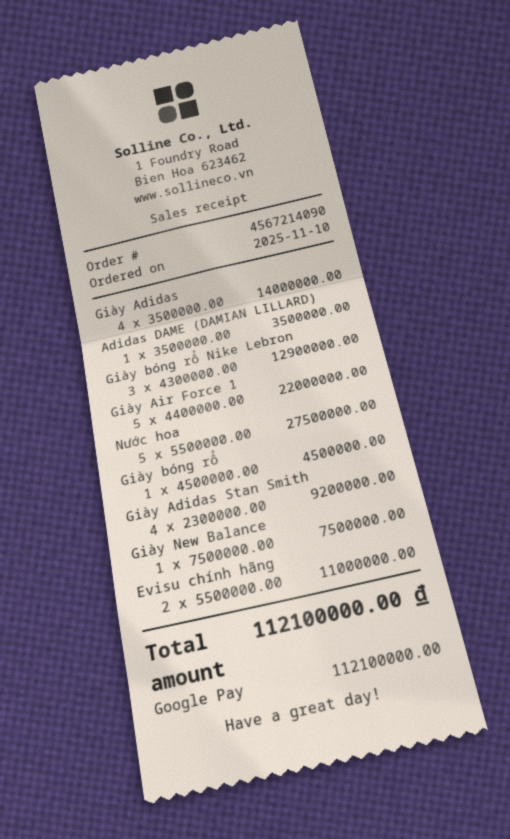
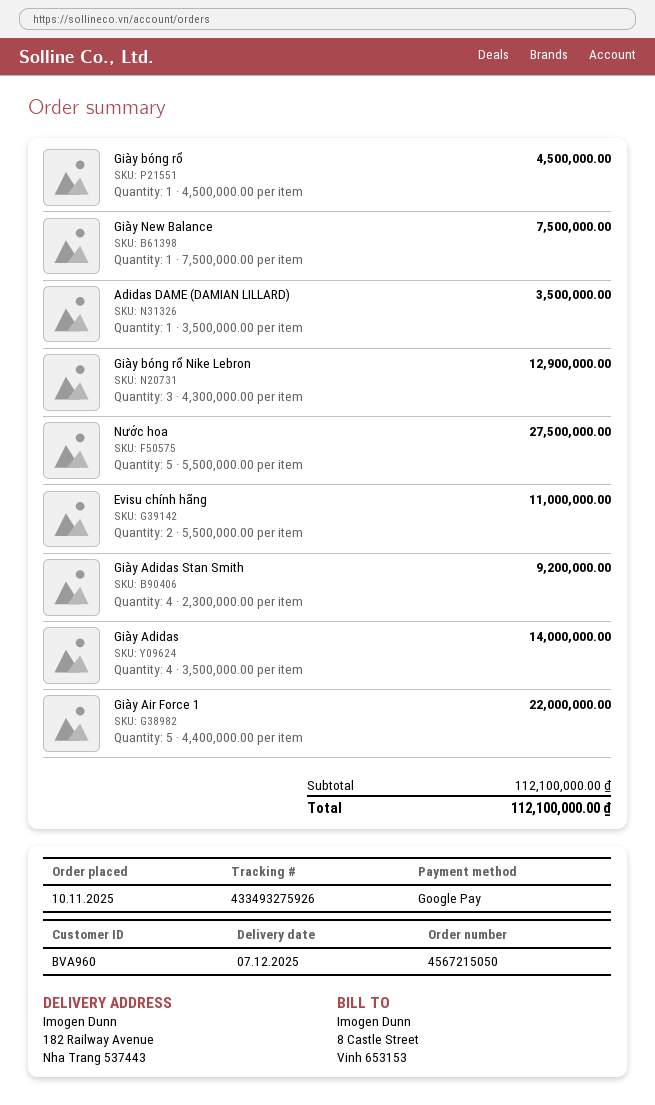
order number: 4567214090 -> 4567215050

